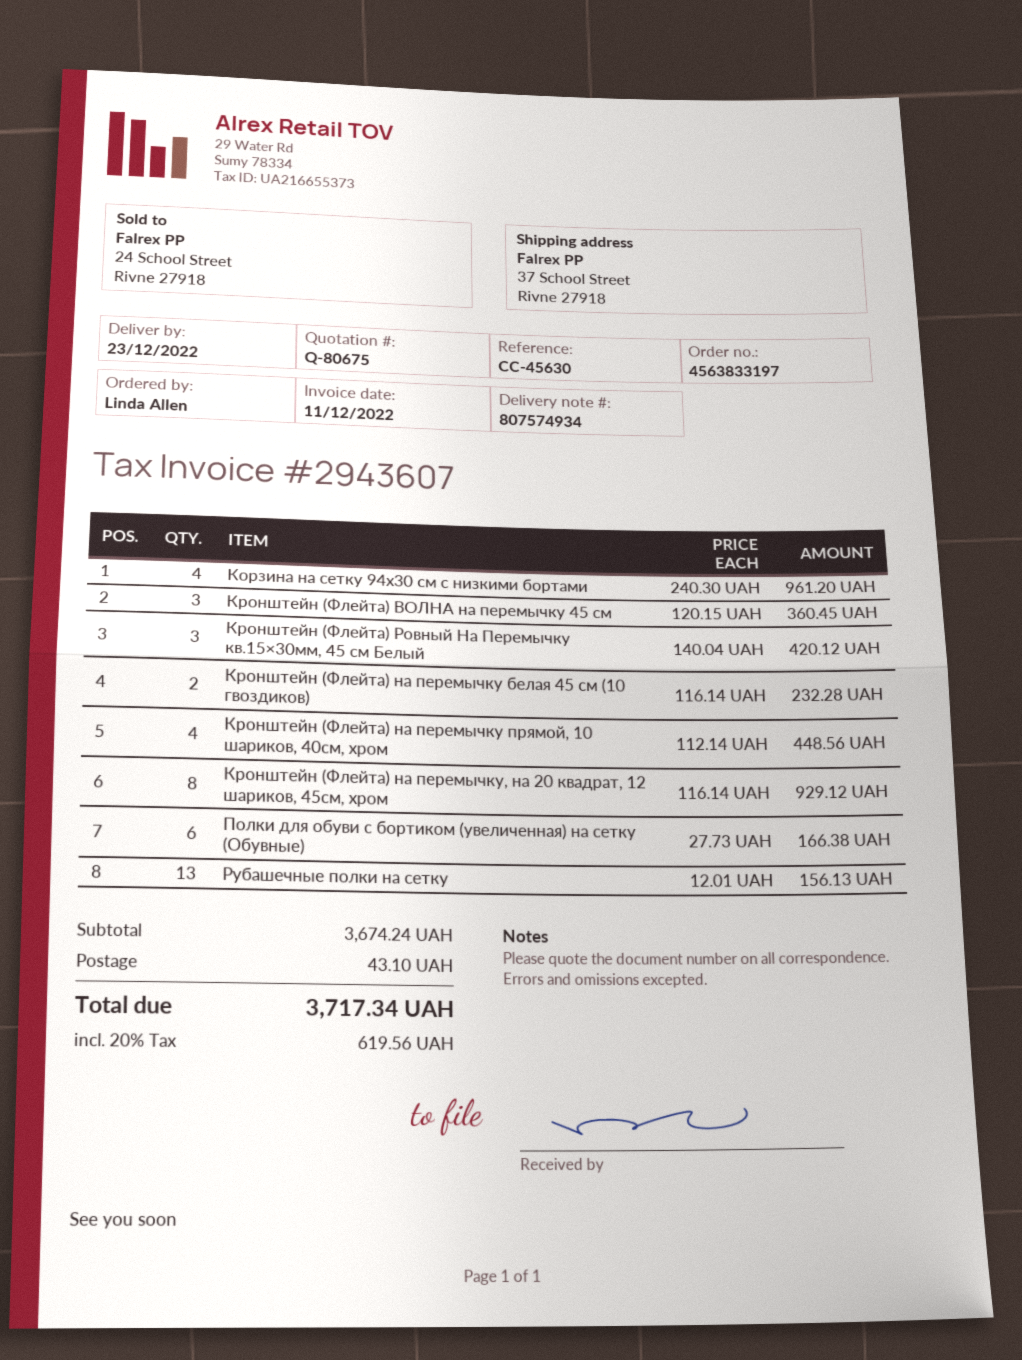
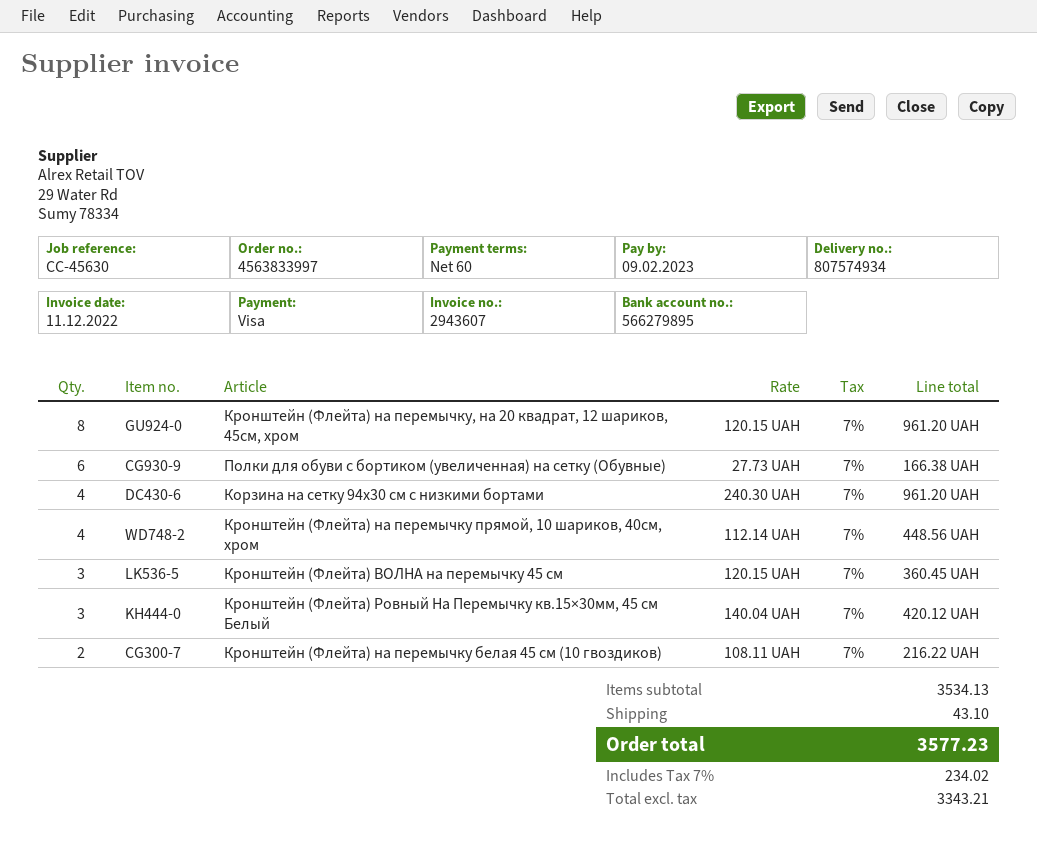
order number: 4563833197 -> 4563833997
Кронштейн (Флейта) на перемычку белая 45 см (10 гвоздиков): 2 x 116.14 = 232.28 -> 2 x 108.11 = 216.22
Кронштейн (Флейта) на перемычку, на 20 квадрат, 12 шариков, 45см, хром: 8 x 116.14 = 929.12 -> 8 x 120.15 = 961.20
Рубашечные полки на сетку: 13 x 12.01 = 156.13 -> none
subtotal: 3674.24 -> 3534.13
tax: 20% = 619.56 -> 7% = 234.02
total: 3717.34 -> 3577.23

